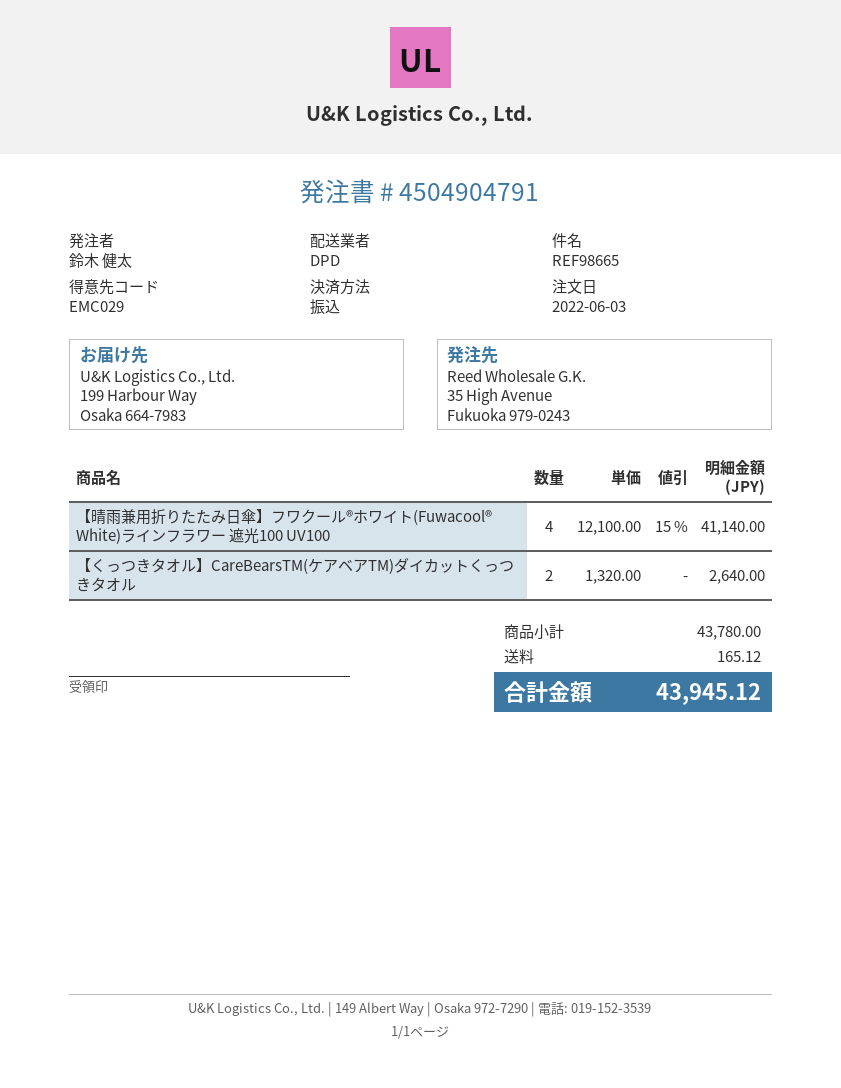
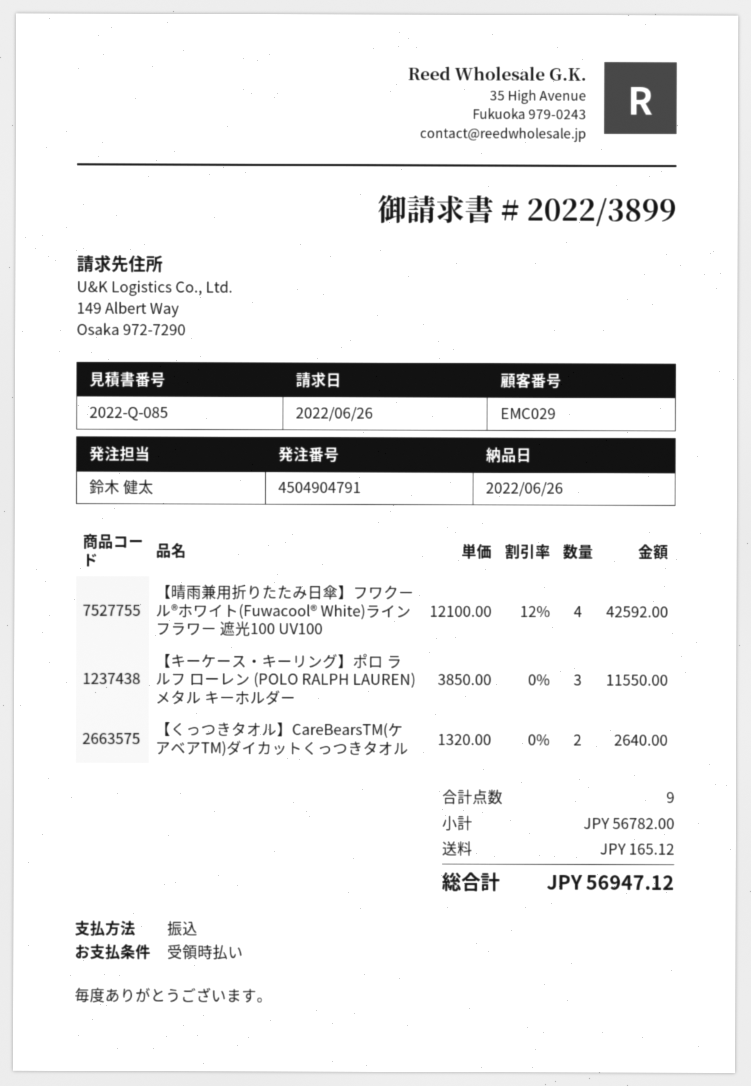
【晴雨兼用折りたたみ日傘】フワクール®ホワイト(Fuwacool® White)ラインフラワー 遮光100 UV100: 4 x 12100.00 - 15% = 41140.00 -> 4 x 12100.00 - 12% = 42592.00
【キーケース・キーリング】ポロ ラルフ ローレン (POLO RALPH LAUREN) メタル キーホルダー: none -> 3 x 3850.00 = 11550.00
subtotal: 43780.00 -> 56782.00
total: 43945.12 -> 56947.12

